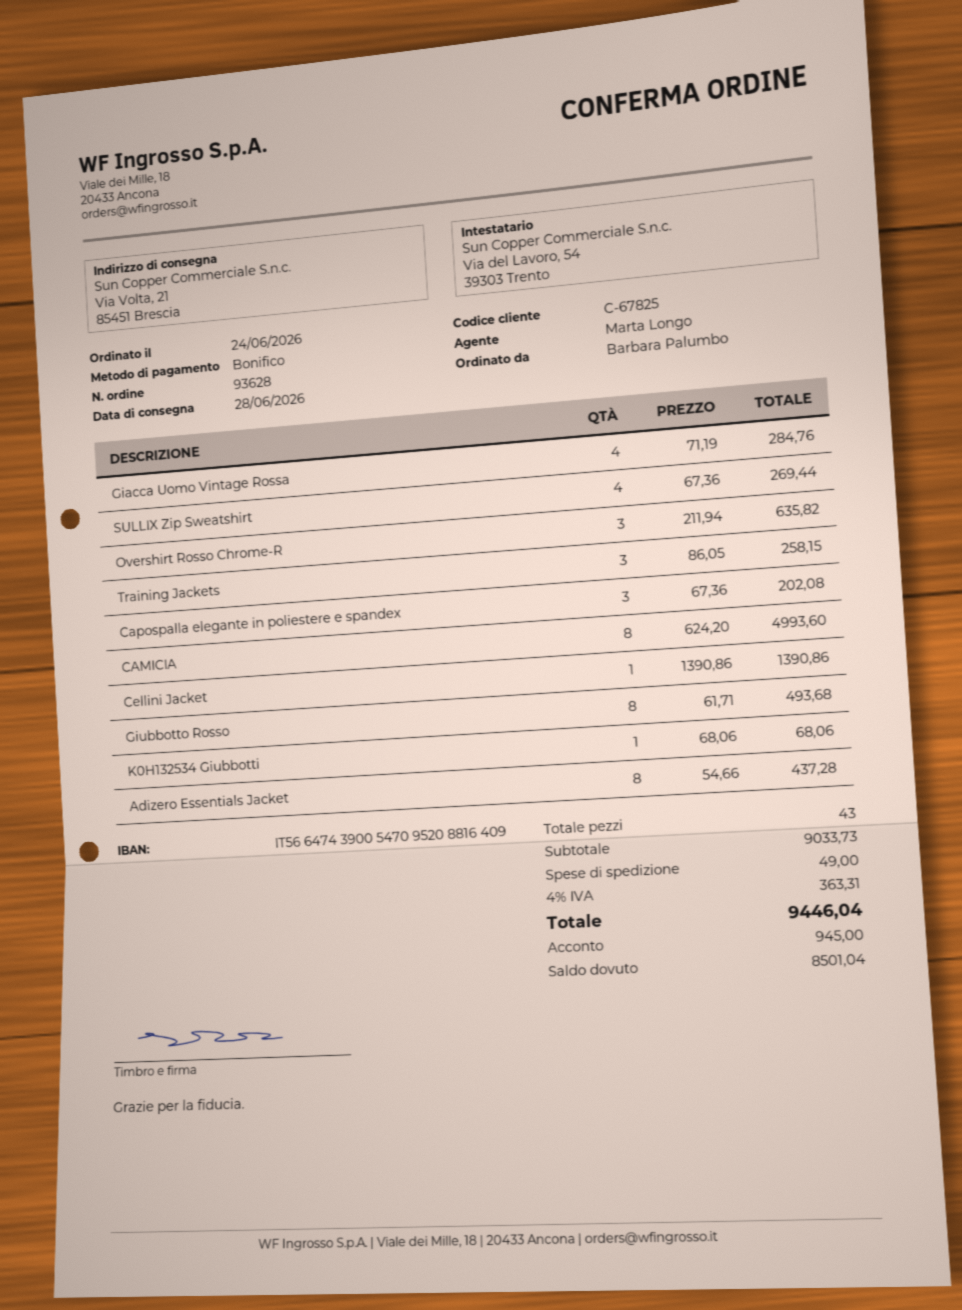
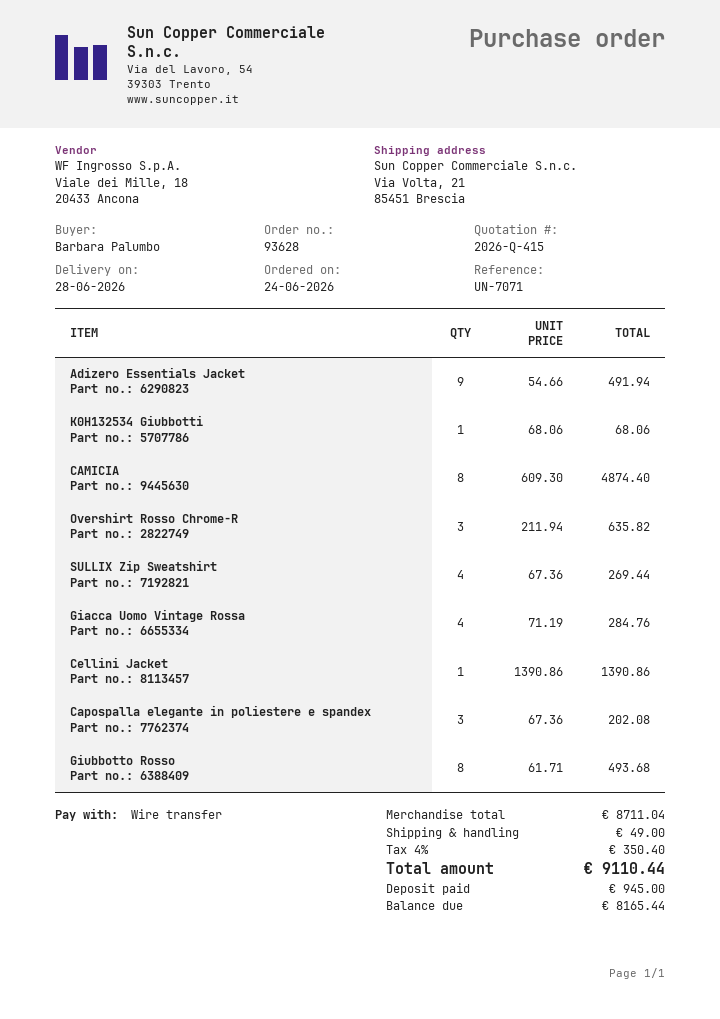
Training Jackets: 3 x 86.05 = 258.15 -> none
CAMICIA: 8 x 624.20 = 4993.60 -> 8 x 609.30 = 4874.40
Adizero Essentials Jacket: 8 x 54.66 = 437.28 -> 9 x 54.66 = 491.94
subtotal: 9033.73 -> 8711.04
tax: 4% = 363.31 -> 4% = 350.40
total: 9446.04 -> 9110.44
balance: 8501.04 -> 8165.44

